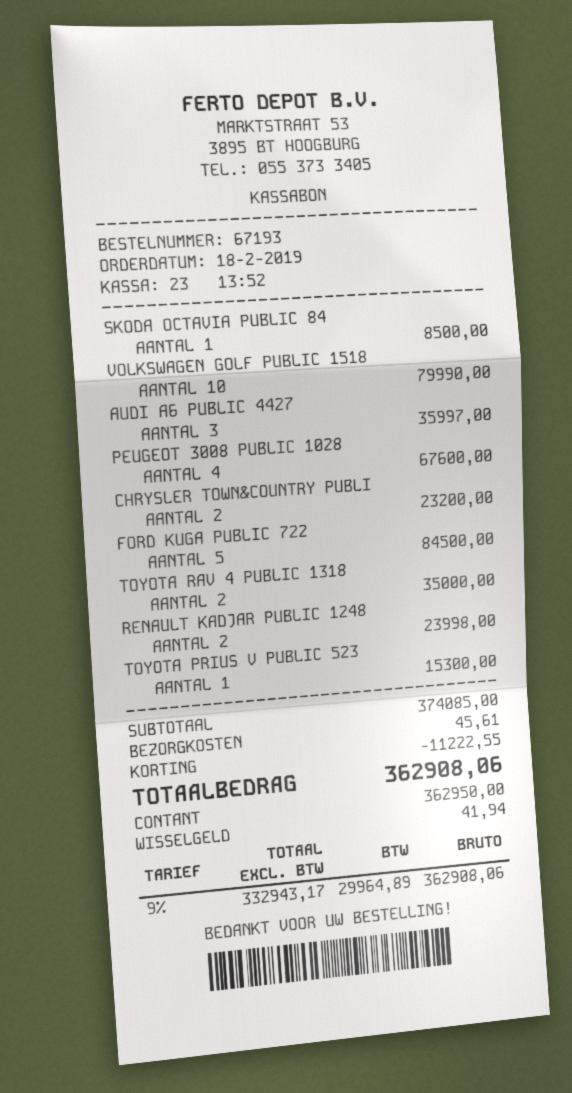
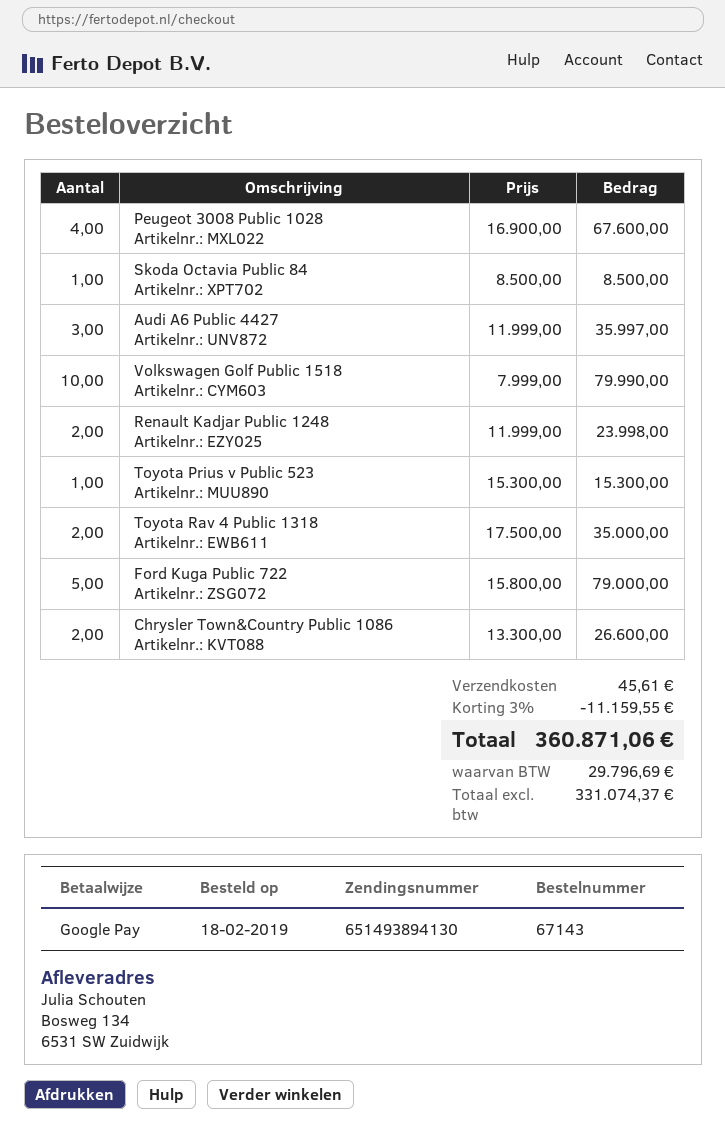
order number: 67193 -> 67143
payment method: cash -> Google Pay
CHRYSLER TOWN&COUNTRY PUBLI: 2 for 23200.00 -> 2 for 26600.00
FORD KUGA PUBLIC 722: 5 for 84500.00 -> 5 for 79000.00
discount: 11222.55 -> 11159.55
net: 332943.17 -> 331074.37
tax: 29964.89 -> 29796.69
total: 362908.06 -> 360871.06

